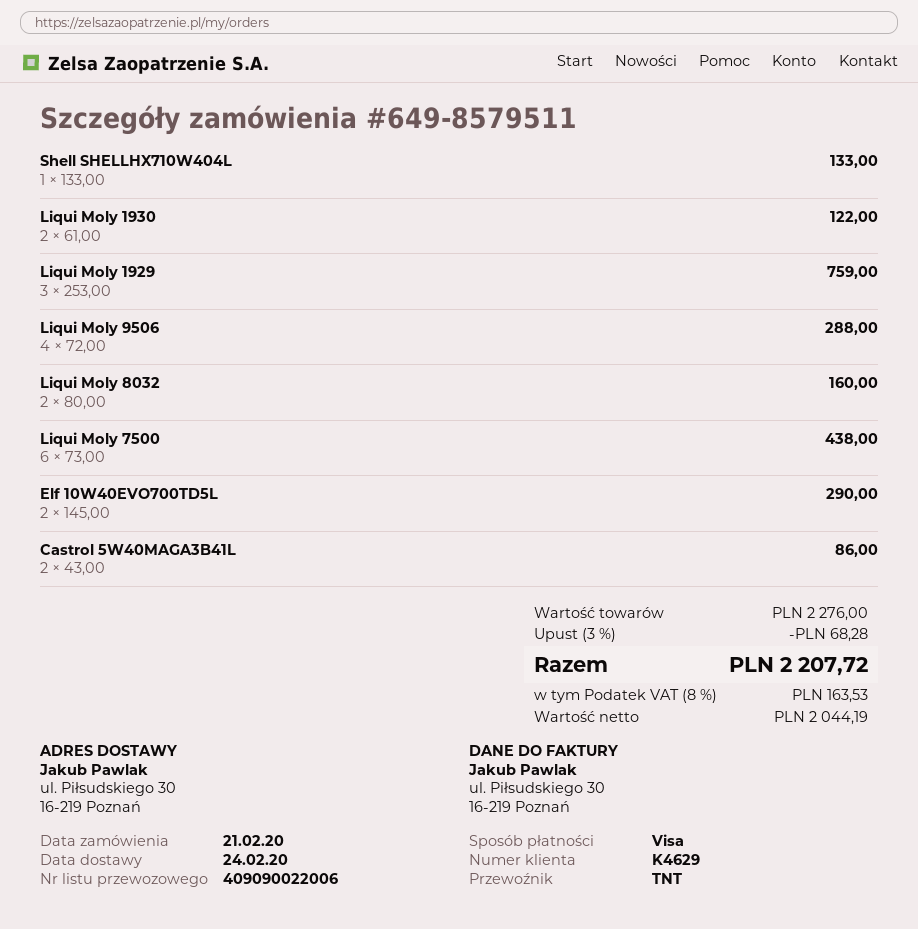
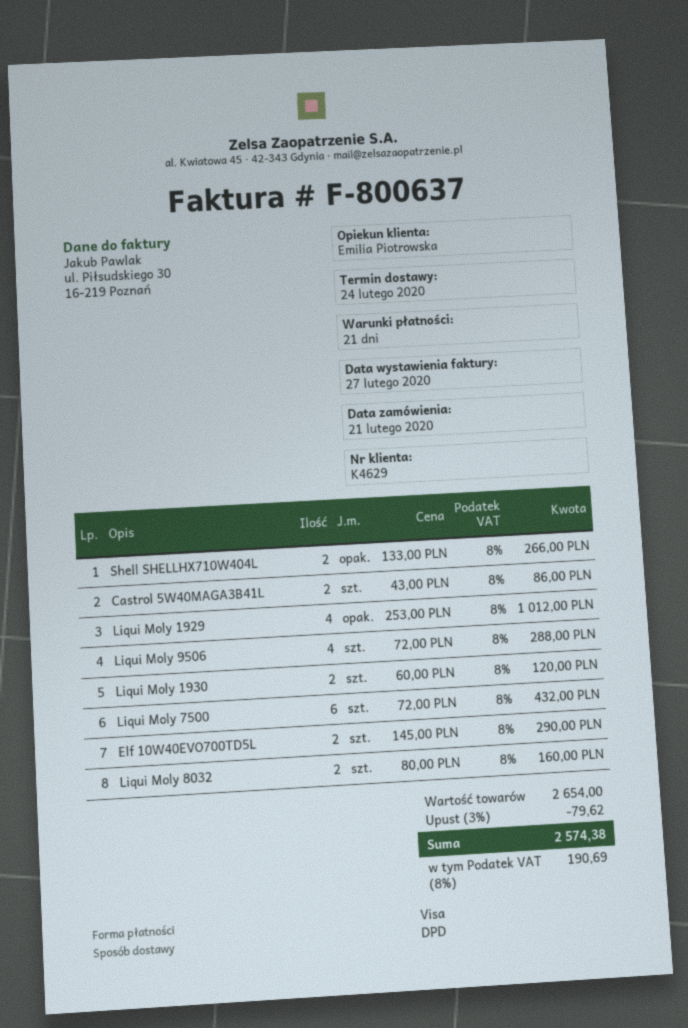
shipping method: TNT -> DPD
Shell SHELLHX710W404L: 1 x 133.00 = 133.00 -> 2 x 133.00 = 266.00
Liqui Moly 1930: 2 x 61.00 = 122.00 -> 2 x 60.00 = 120.00
Liqui Moly 1929: 3 x 253.00 = 759.00 -> 4 x 253.00 = 1012.00
Liqui Moly 7500: 6 x 73.00 = 438.00 -> 6 x 72.00 = 432.00
subtotal: 2276.00 -> 2654.00
discount: 3% = 68.28 -> 3% = 79.62
tax: 8% = 163.53 -> 8% = 190.69
total: 2207.72 -> 2574.38

